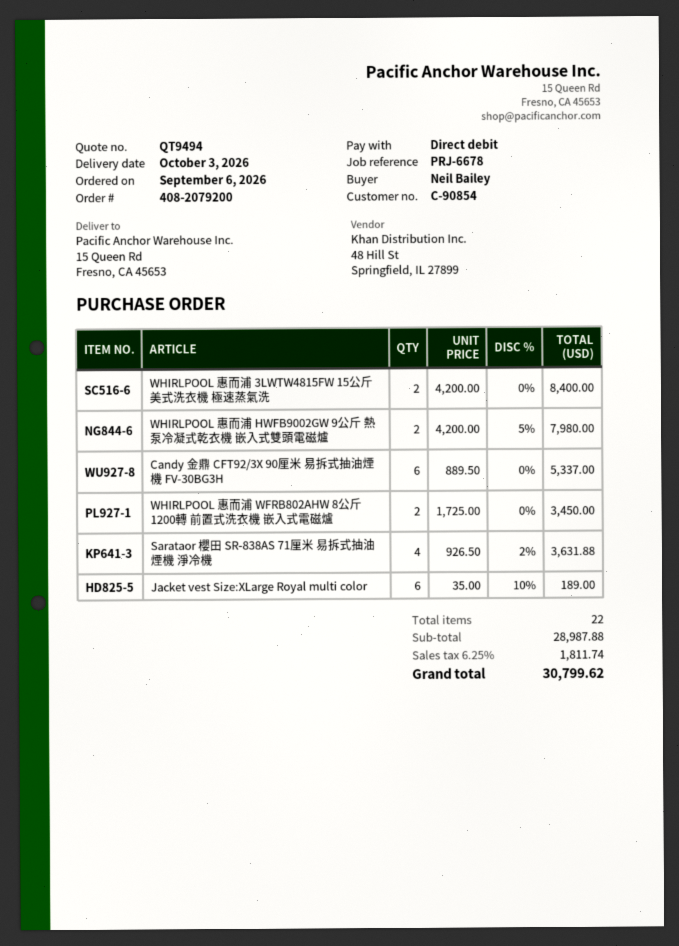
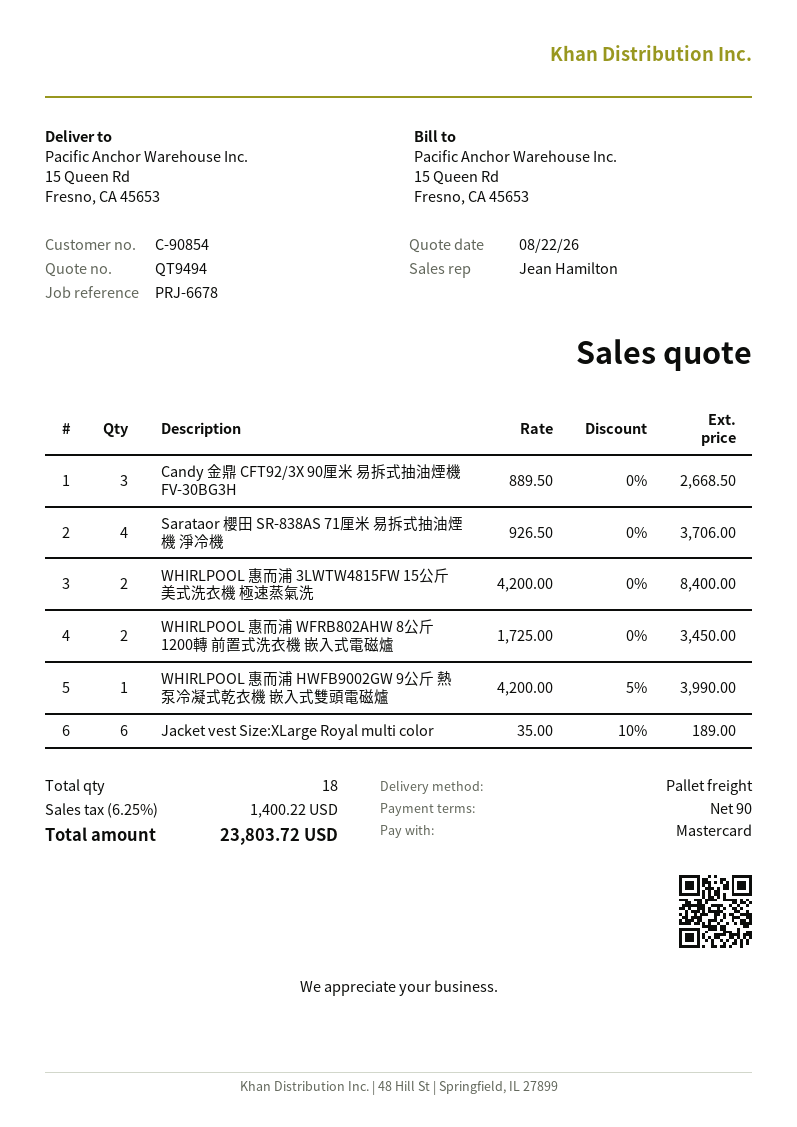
payment method: direct debit -> Mastercard
WHIRLPOOL 惠而浦 HWFB9002GW 9公斤 熱泵冷凝式乾衣機 嵌入式雙頭電磁爐: 2 x 4200.00 - 5% = 7980.00 -> 1 x 4200.00 - 5% = 3990.00
Candy 金鼎 CFT92/3X 90厘米 易拆式抽油煙機 FV-30BG3H: 6 x 889.50 = 5337.00 -> 3 x 889.50 = 2668.50
Sarataor 櫻田 SR-838AS 71厘米 易拆式抽油煙機 淨冷機: 4 x 926.50 - 2% = 3631.88 -> 4 x 926.50 = 3706.00
total quantity: 22 -> 18
tax: 6.25% = 1811.74 -> 6.25% = 1400.22
total: 30799.62 -> 23803.72

